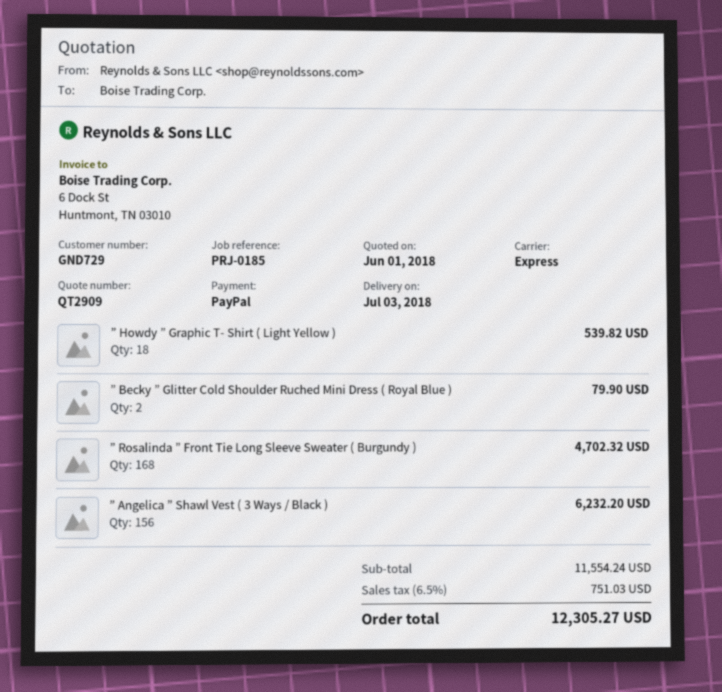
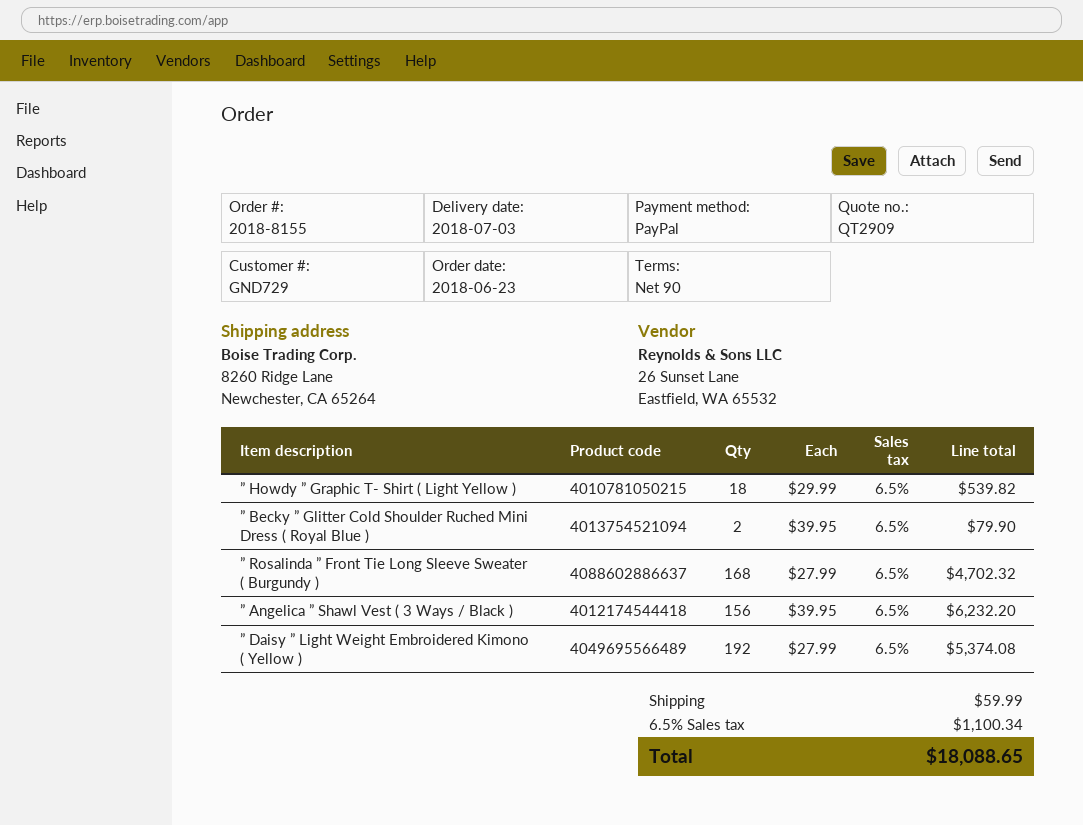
” Daisy ” Light Weight Embroidered Kimono ( Yellow ): none -> 192 for 5374.08
shipping: none -> 59.99
tax: 6.5% = 751.03 -> 6.5% = 1100.34
total: 12305.27 -> 18088.65

